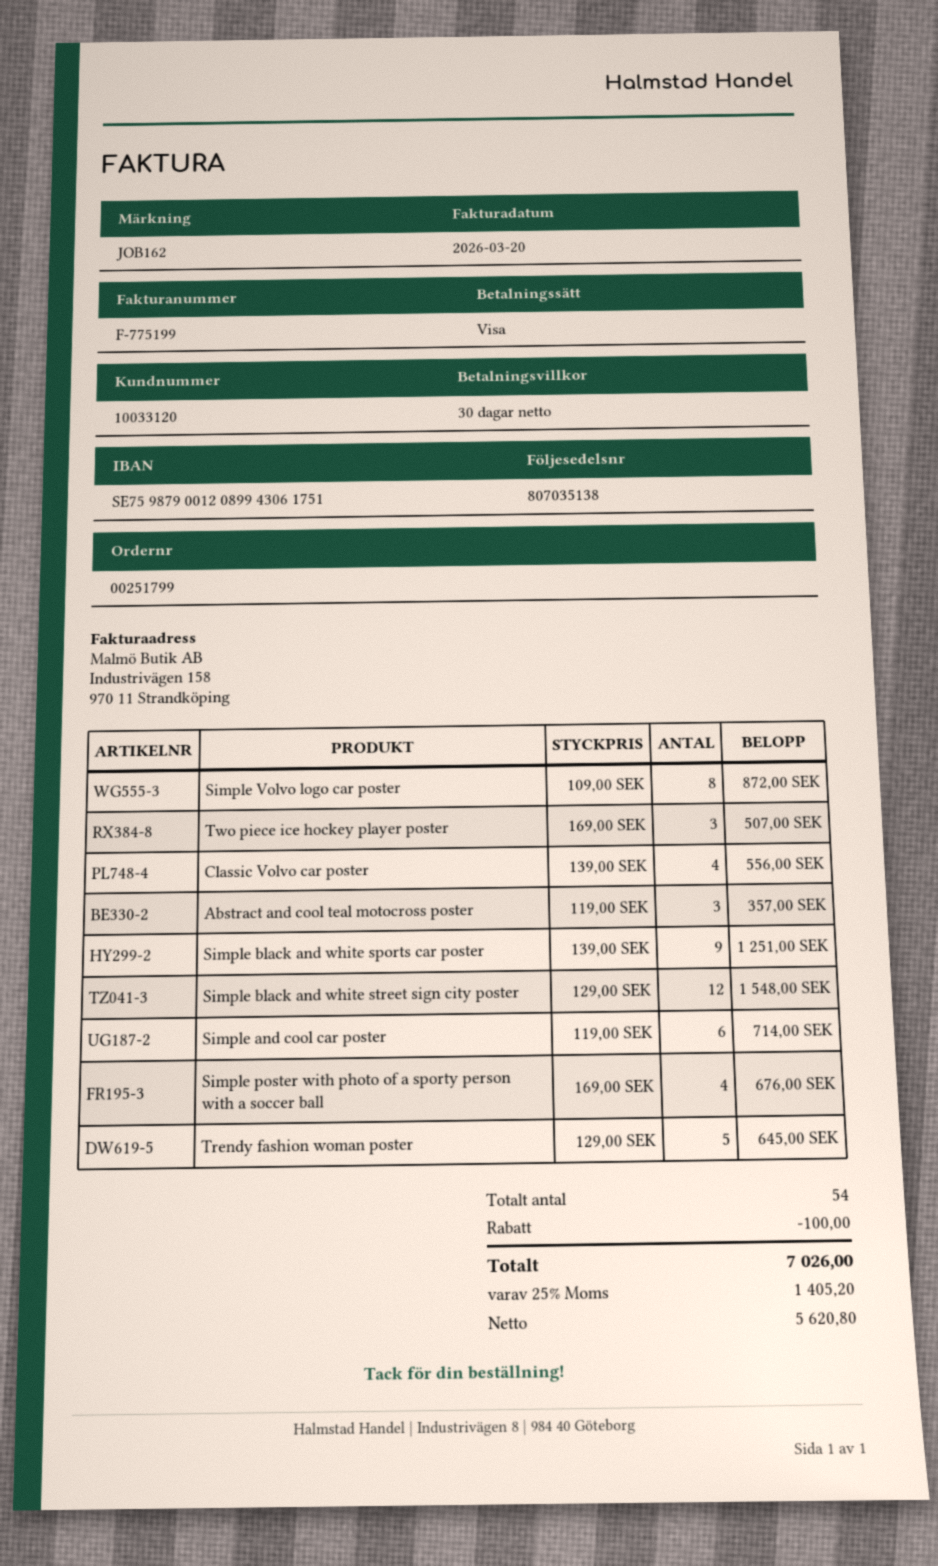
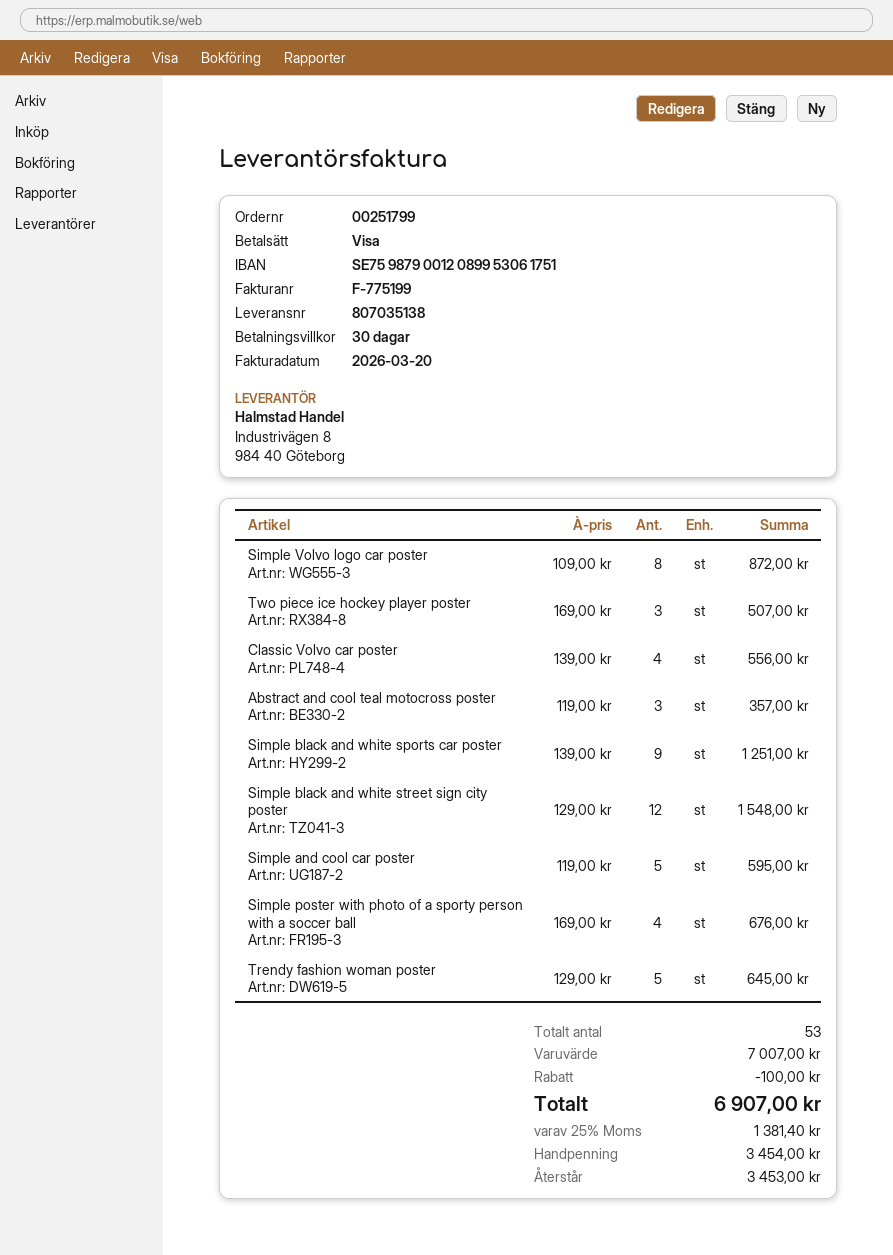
bank account: SE7598790012089943061751 -> SE7598790012089953061751
Simple and cool car poster: 6 x 119.00 = 714.00 -> 5 x 119.00 = 595.00
total quantity: 54 -> 53
tax: 25% = 1405.20 -> 25% = 1381.40
total: 7026.00 -> 6907.00

